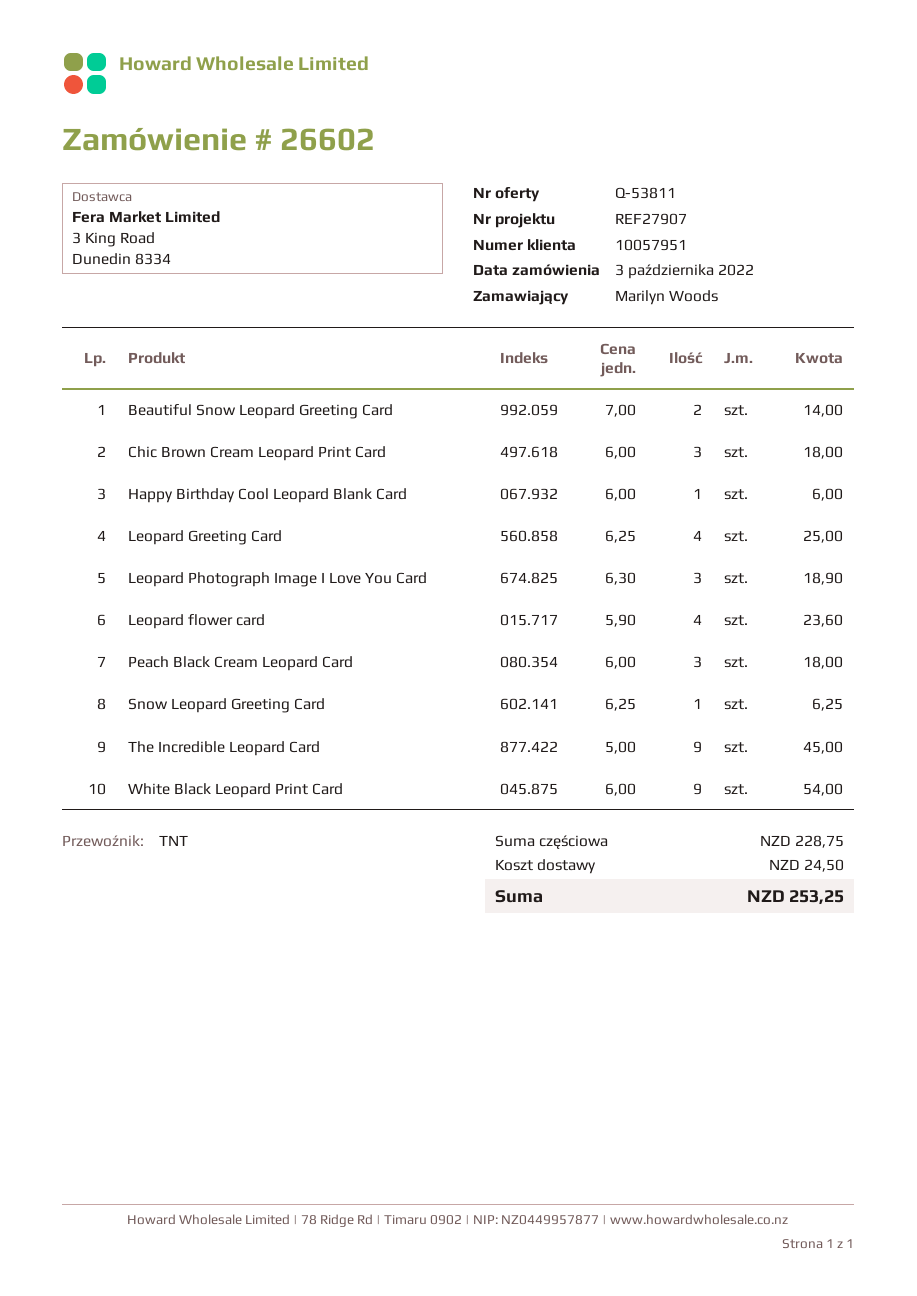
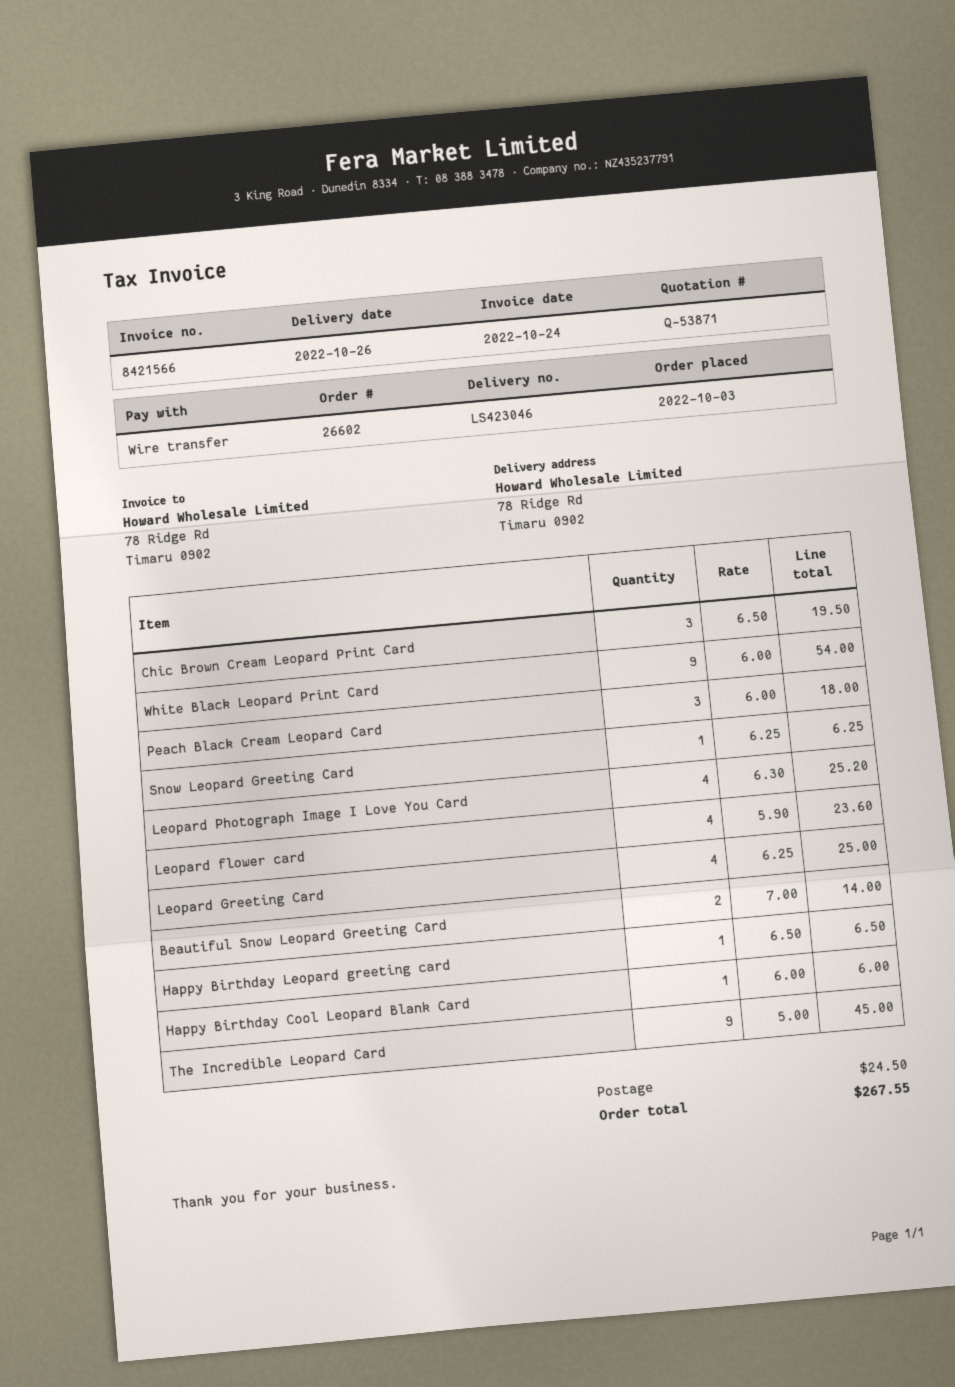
quote number: Q-53811 -> Q-53871
Chic Brown Cream Leopard Print Card: 3 x 6.00 = 18.00 -> 3 x 6.50 = 19.50
Leopard Photograph Image I Love You Card: 3 x 6.30 = 18.90 -> 4 x 6.30 = 25.20
Happy Birthday Leopard greeting card: none -> 1 x 6.50 = 6.50
total: 253.25 -> 267.55

